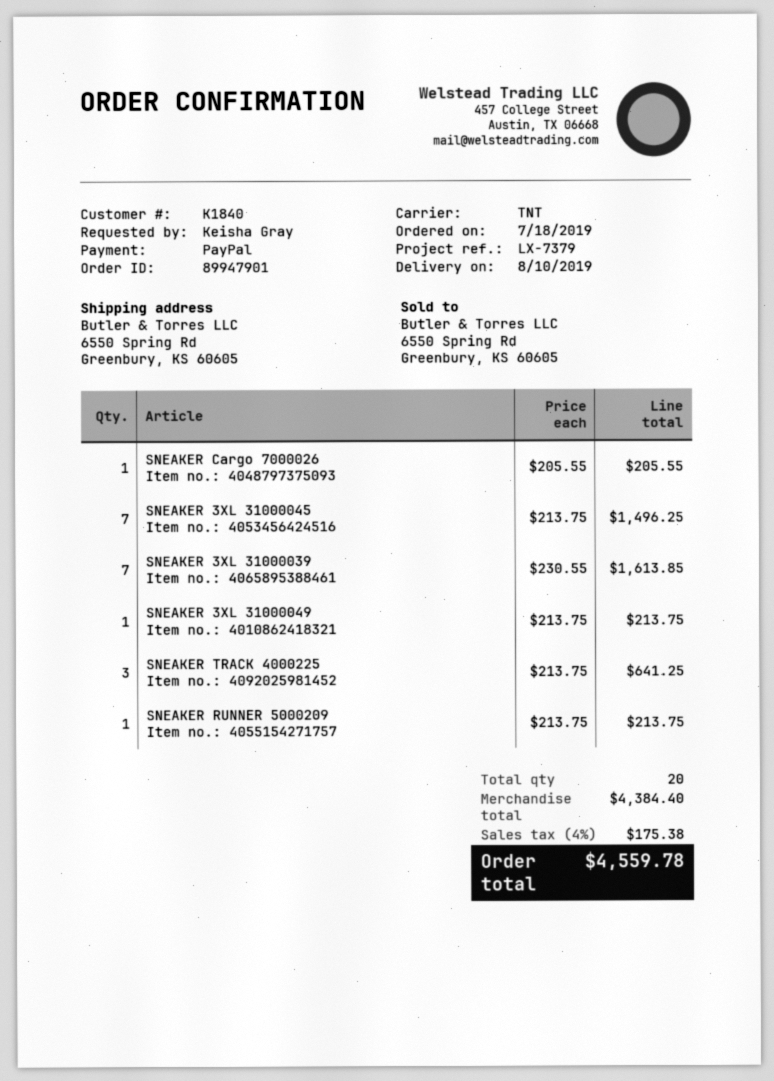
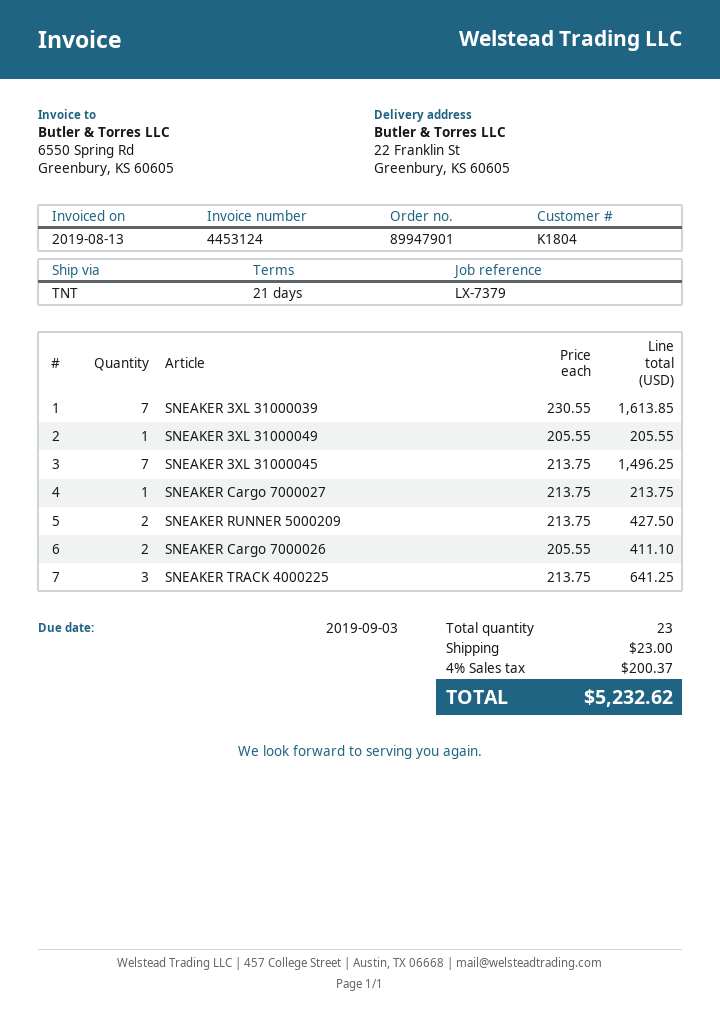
customer number: K1840 -> K1804
ship to: 6550 Spring Rd, Greenbury, KS 60605 -> 22 Franklin St, Greenbury, KS 60605
SNEAKER Cargo 7000026: 1 x 205.55 = 205.55 -> 2 x 205.55 = 411.10
SNEAKER 3XL 31000049: 1 x 213.75 = 213.75 -> 1 x 205.55 = 205.55
SNEAKER RUNNER 5000209: 1 x 213.75 = 213.75 -> 2 x 213.75 = 427.50
SNEAKER Cargo 7000027: none -> 1 x 213.75 = 213.75
total quantity: 20 -> 23
shipping: none -> 23.00
tax: 4% = 175.38 -> 4% = 200.37
total: 4559.78 -> 5232.62

